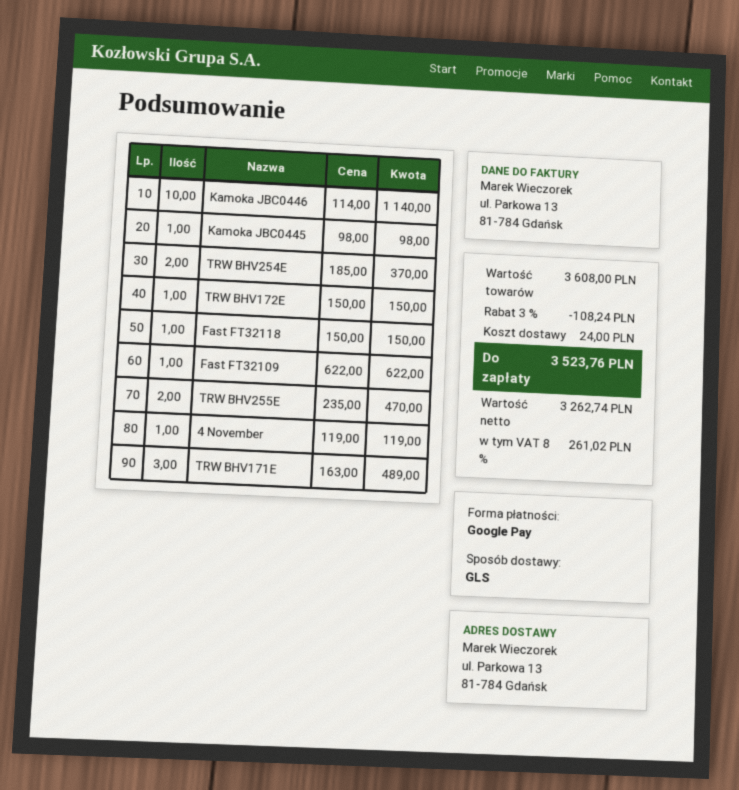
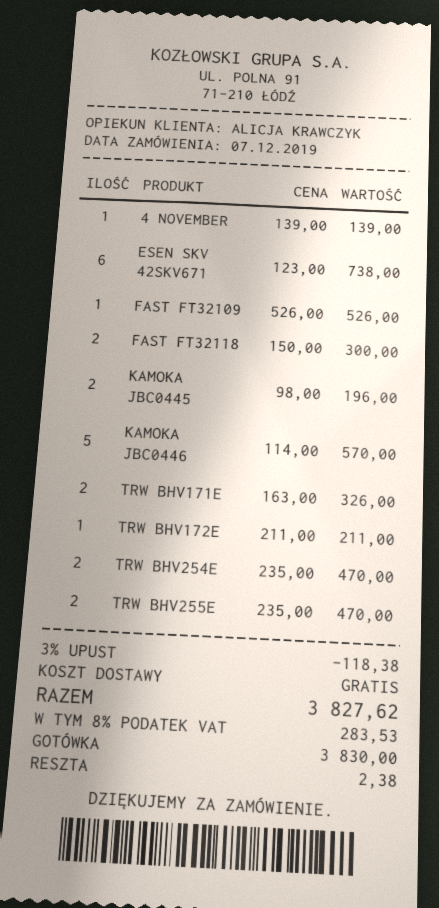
payment method: Google Pay -> cash
Kamoka JBC0446: 10 x 114.00 = 1140.00 -> 5 x 114.00 = 570.00
Kamoka JBC0445: 1 x 98.00 = 98.00 -> 2 x 98.00 = 196.00
TRW BHV254E: 2 x 185.00 = 370.00 -> 2 x 235.00 = 470.00
TRW BHV172E: 1 x 150.00 = 150.00 -> 1 x 211.00 = 211.00
Fast FT32118: 1 x 150.00 = 150.00 -> 2 x 150.00 = 300.00
Fast FT32109: 1 x 622.00 = 622.00 -> 1 x 526.00 = 526.00
4 November: 1 x 119.00 = 119.00 -> 1 x 139.00 = 139.00
TRW BHV171E: 3 x 163.00 = 489.00 -> 2 x 163.00 = 326.00
ESEN SKV 42SKV671: none -> 6 x 123.00 = 738.00
discount: 3% = 108.24 -> 3% = 118.38
shipping: 24.00 -> 0.00
tax: 8% = 261.02 -> 8% = 283.53
total: 3523.76 -> 3827.62

